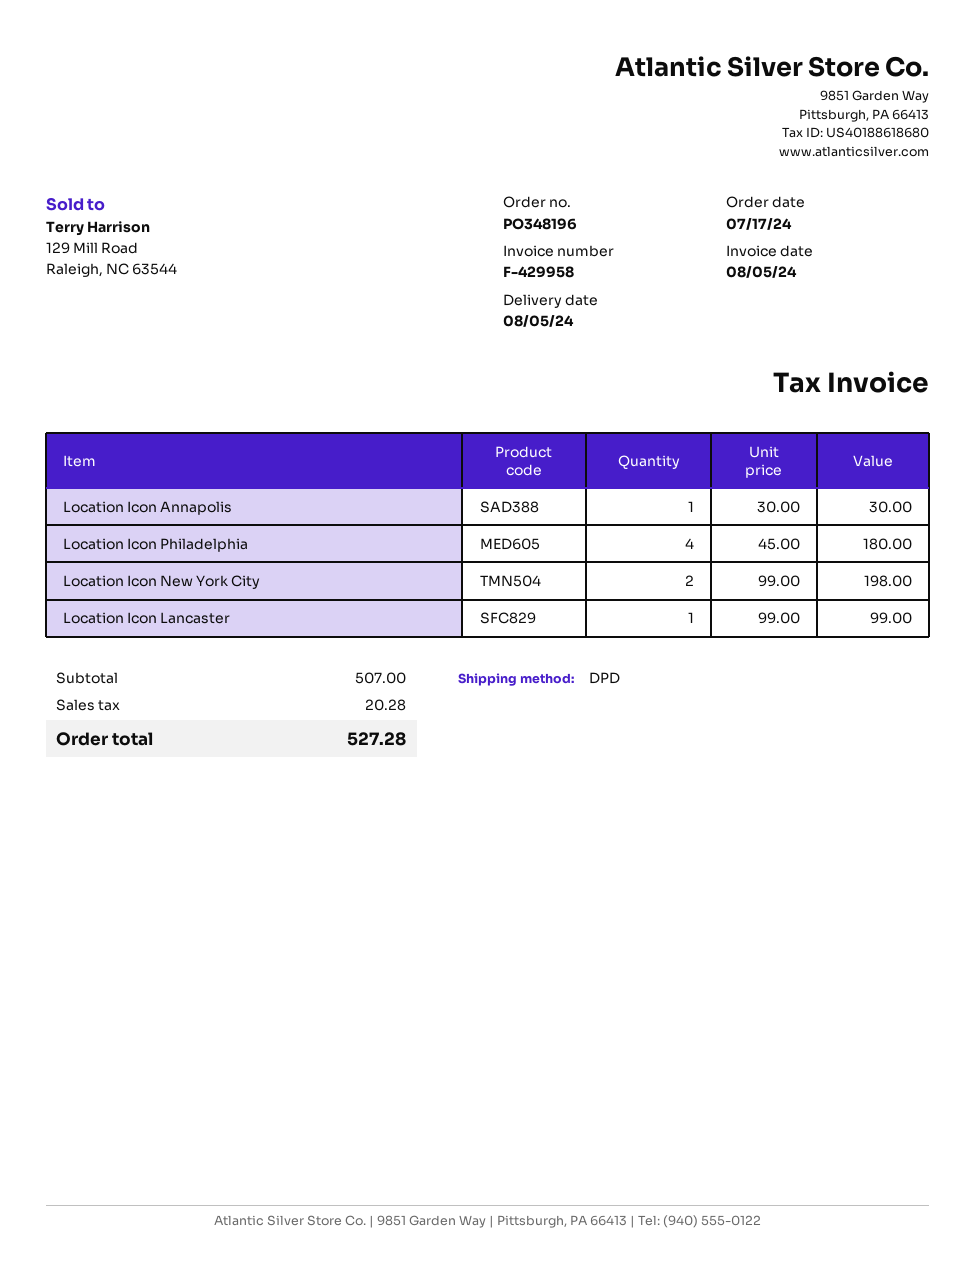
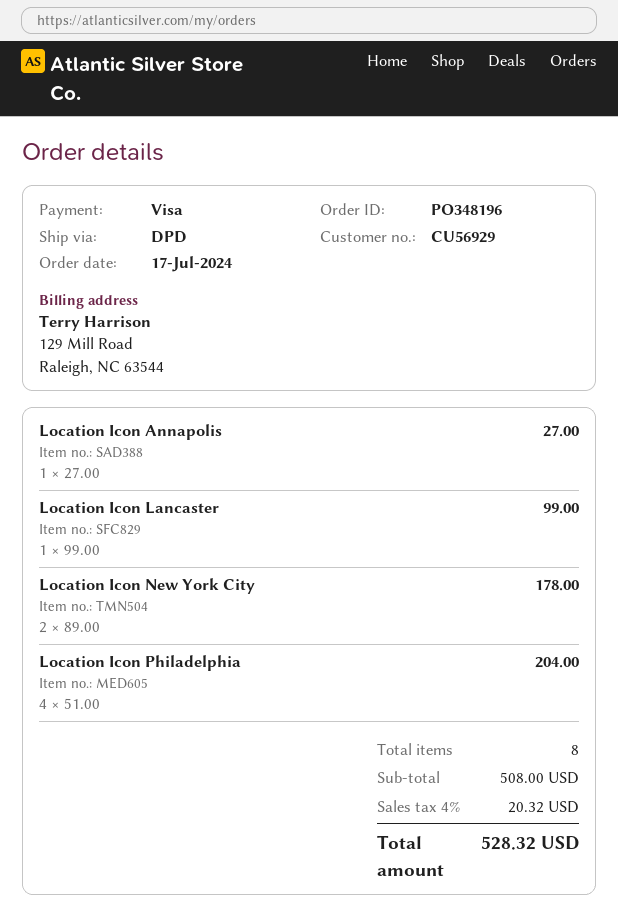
Location Icon Annapolis: 1 x 30.00 = 30.00 -> 1 x 27.00 = 27.00
Location Icon Philadelphia: 4 x 45.00 = 180.00 -> 4 x 51.00 = 204.00
Location Icon New York City: 2 x 99.00 = 198.00 -> 2 x 89.00 = 178.00
subtotal: 507.00 -> 508.00
tax: 20.28 -> 20.32
total: 527.28 -> 528.32

